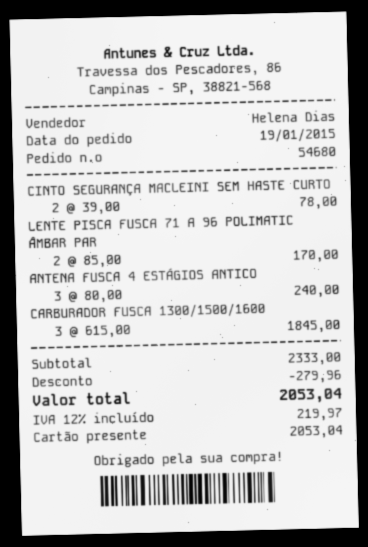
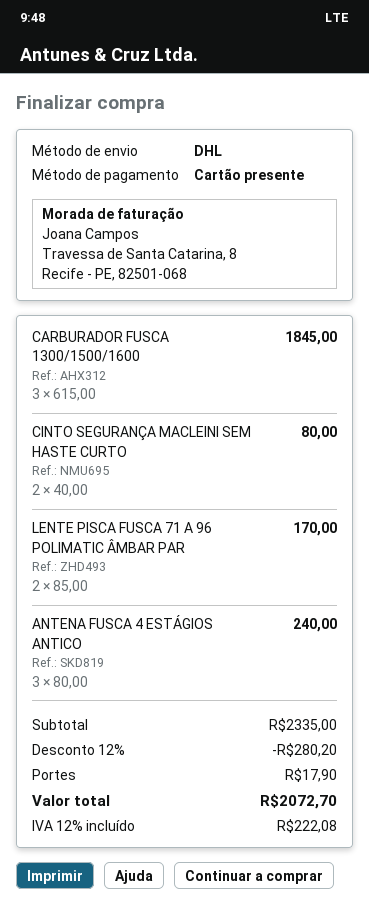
CINTO SEGURANÇA MACLEINI SEM HASTE CURTO: 2 x 39.00 = 78.00 -> 2 x 40.00 = 80.00
subtotal: 2333.00 -> 2335.00
discount: 279.96 -> 280.20
shipping: none -> 17.90
tax: 12% = 219.97 -> 12% = 222.08
total: 2053.04 -> 2072.70

